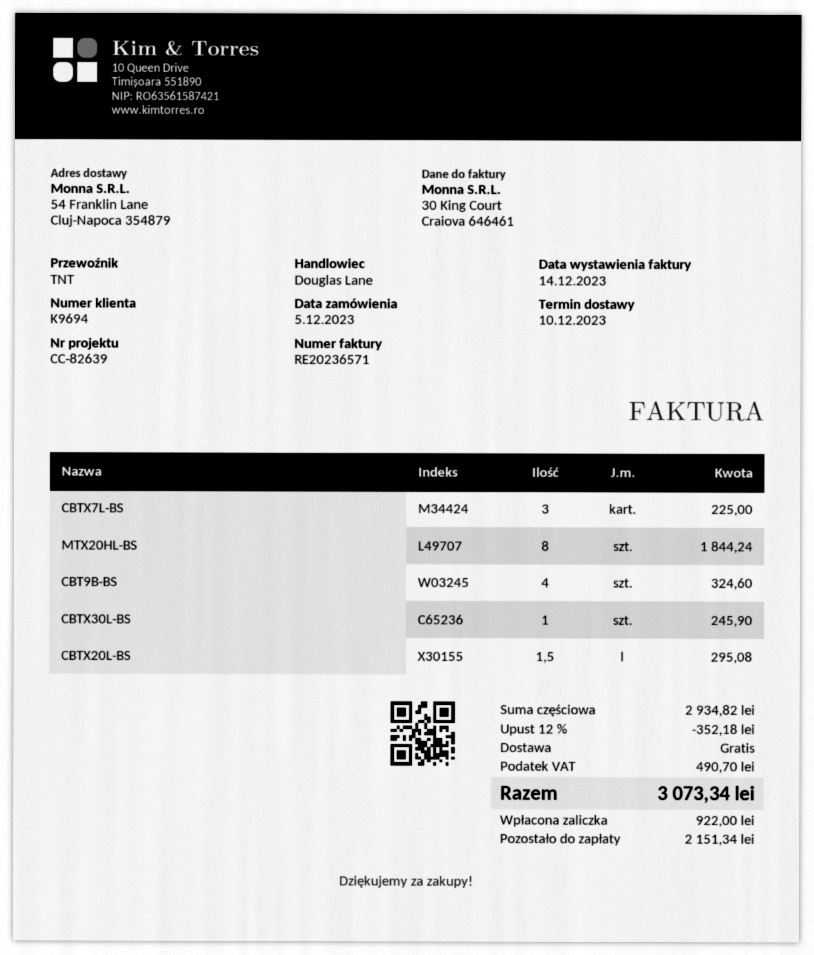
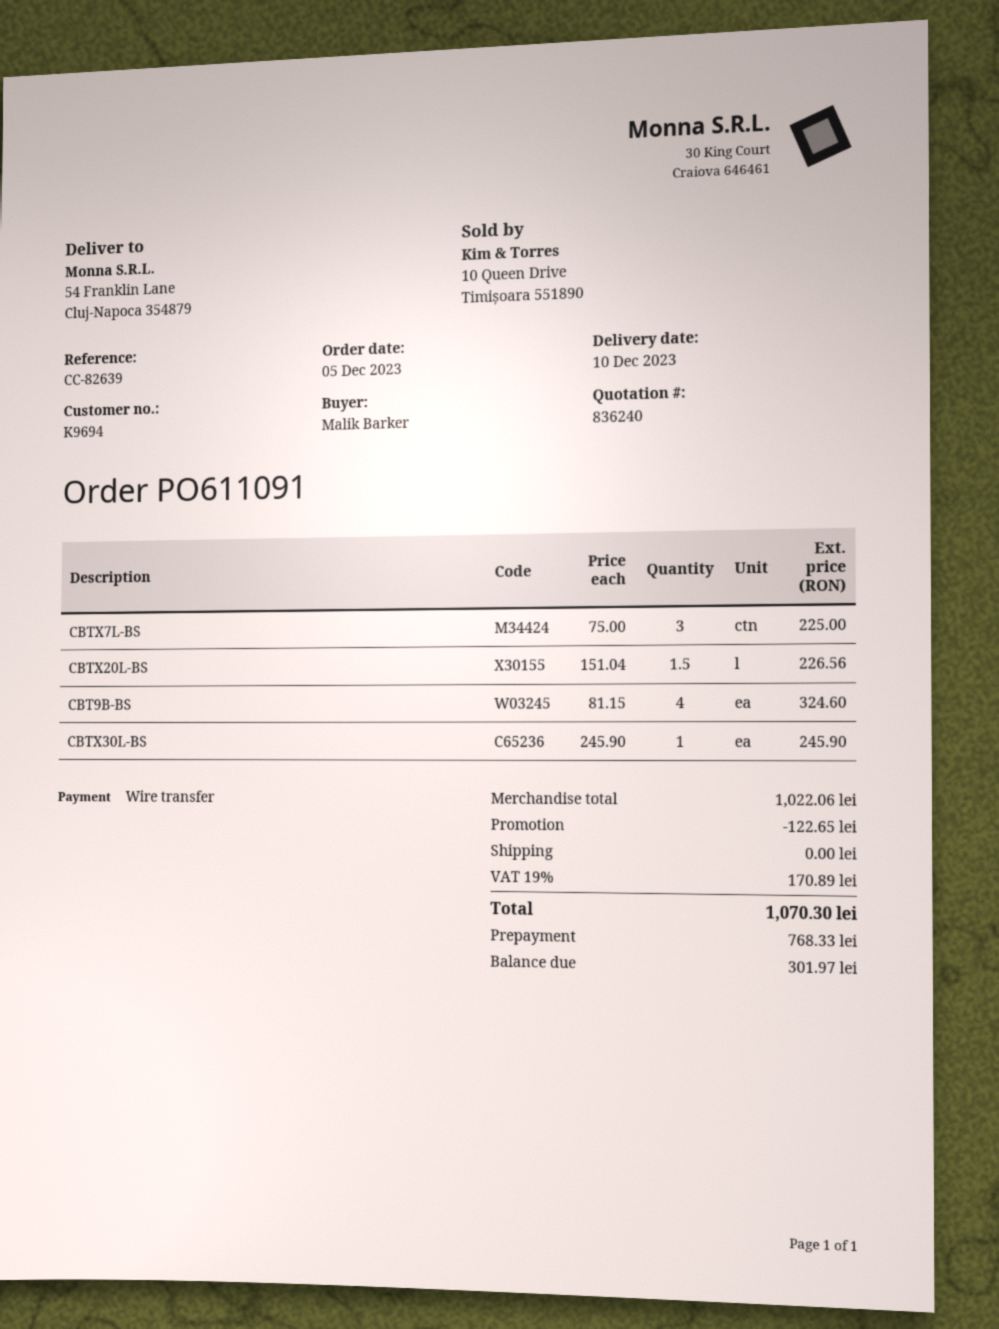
MTX20HL-BS: 8 for 1844.24 -> none
CBTX20L-BS: 1.5 for 295.08 -> 1.5 for 226.56
subtotal: 2934.82 -> 1022.06
discount: 352.18 -> 122.65
tax: 490.70 -> 170.89
total: 3073.34 -> 1070.30
deposit: 922.00 -> 768.33
balance: 2151.34 -> 301.97

